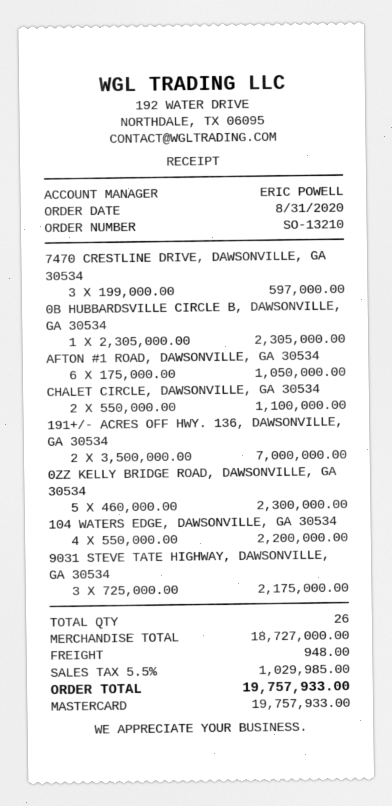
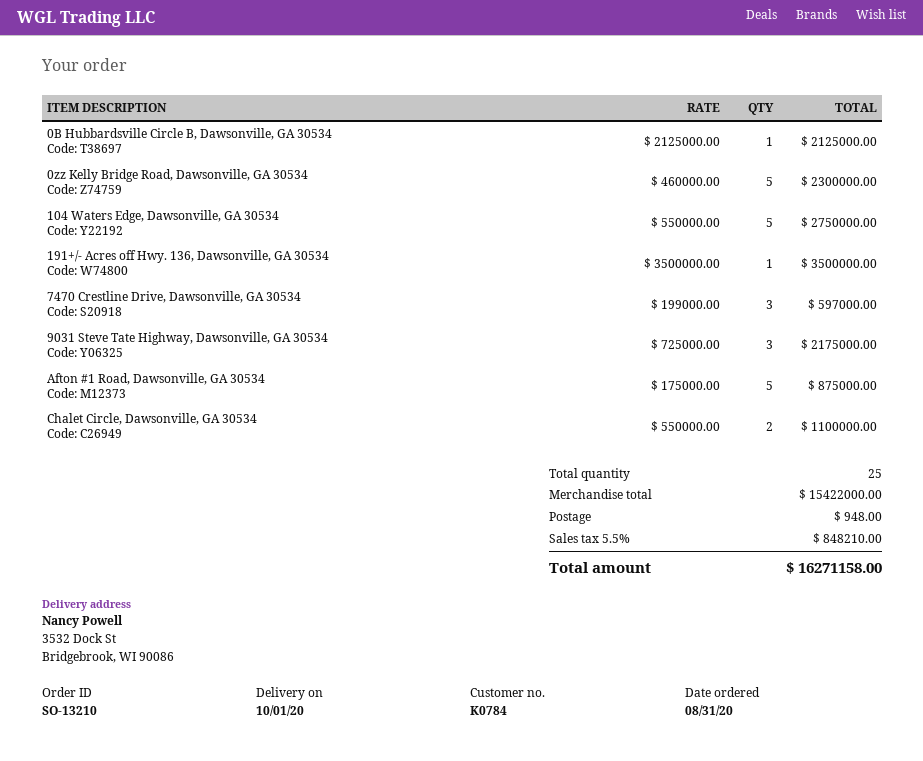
0B HUBBARDSVILLE CIRCLE B, DAWSONVILLE, GA 30534: 1 x 2305000.00 = 2305000.00 -> 1 x 2125000.00 = 2125000.00
AFTON #1 ROAD, DAWSONVILLE, GA 30534: 6 x 175000.00 = 1050000.00 -> 5 x 175000.00 = 875000.00
191+/- ACRES OFF HWY. 136, DAWSONVILLE, GA 30534: 2 x 3500000.00 = 7000000.00 -> 1 x 3500000.00 = 3500000.00
104 WATERS EDGE, DAWSONVILLE, GA 30534: 4 x 550000.00 = 2200000.00 -> 5 x 550000.00 = 2750000.00
total quantity: 26 -> 25
subtotal: 18727000.00 -> 15422000.00
tax: 5.5% = 1029985.00 -> 5.5% = 848210.00
total: 19757933.00 -> 16271158.00

